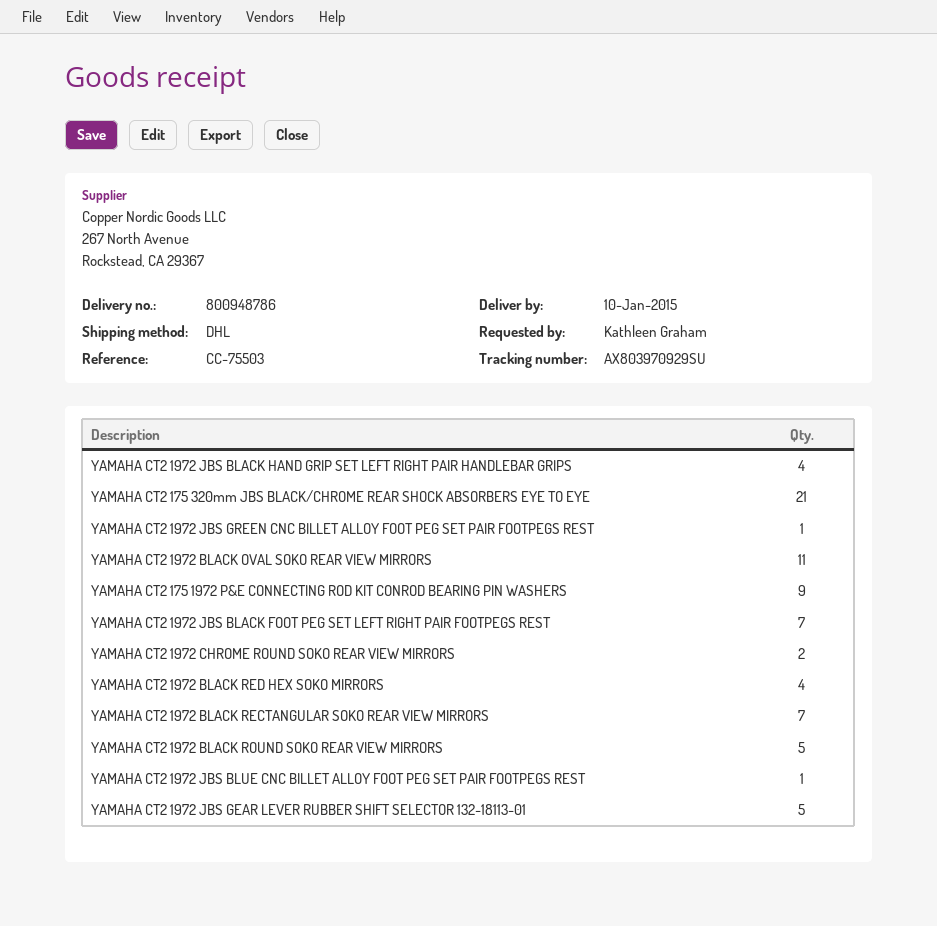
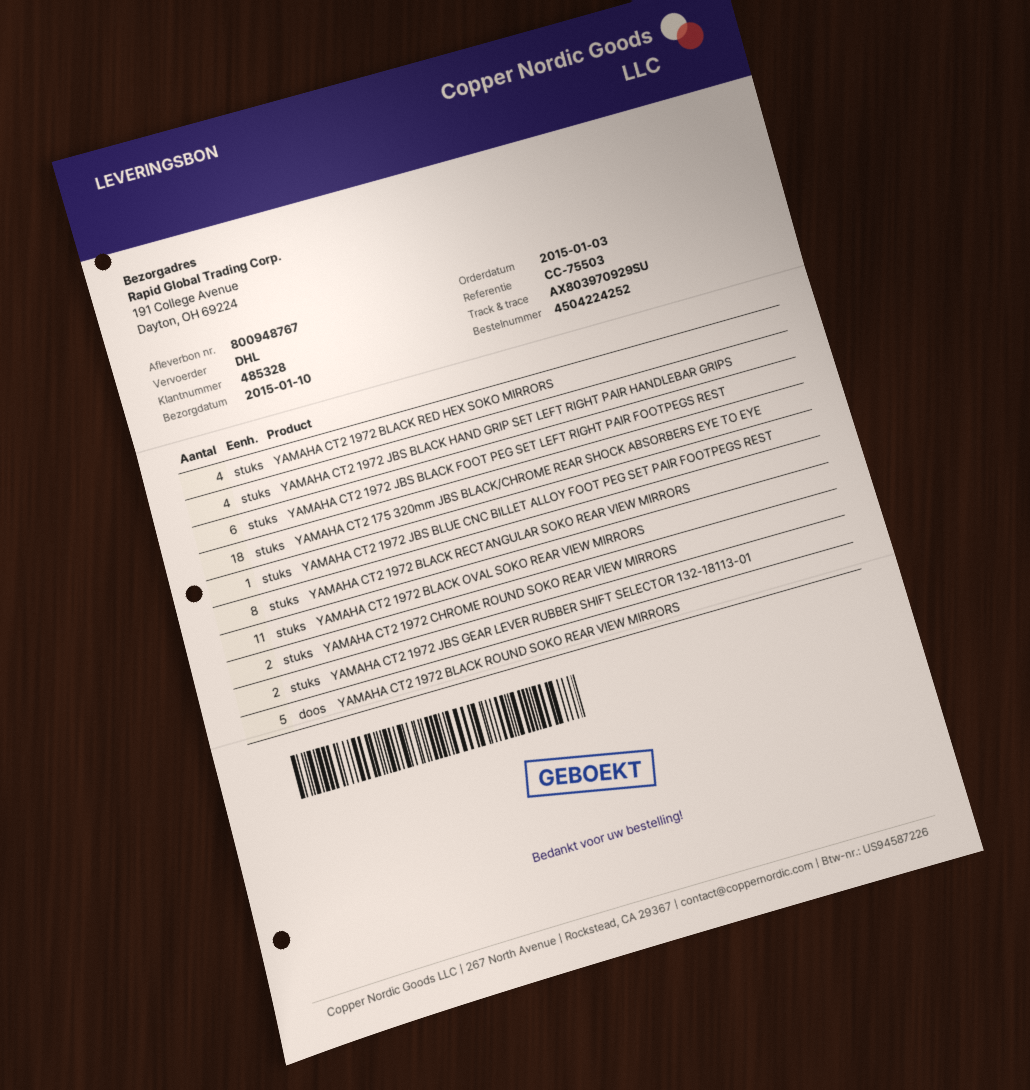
delivery note number: 800948786 -> 800948767
YAMAHA CT2 175 320mm JBS BLACK/CHROME REAR SHOCK ABSORBERS EYE TO EYE: 21 -> 18
YAMAHA CT2 1972 JBS GREEN CNC BILLET ALLOY FOOT PEG SET PAIR FOOTPEGS REST: 1 -> none
YAMAHA CT2 175 1972 P&E CONNECTING ROD KIT CONROD BEARING PIN WASHERS: 9 -> none
YAMAHA CT2 1972 JBS BLACK FOOT PEG SET LEFT RIGHT PAIR FOOTPEGS REST: 7 -> 6
YAMAHA CT2 1972 BLACK RECTANGULAR SOKO REAR VIEW MIRRORS: 7 -> 8
YAMAHA CT2 1972 JBS GEAR LEVER RUBBER SHIFT SELECTOR 132-18113-01: 5 -> 2

